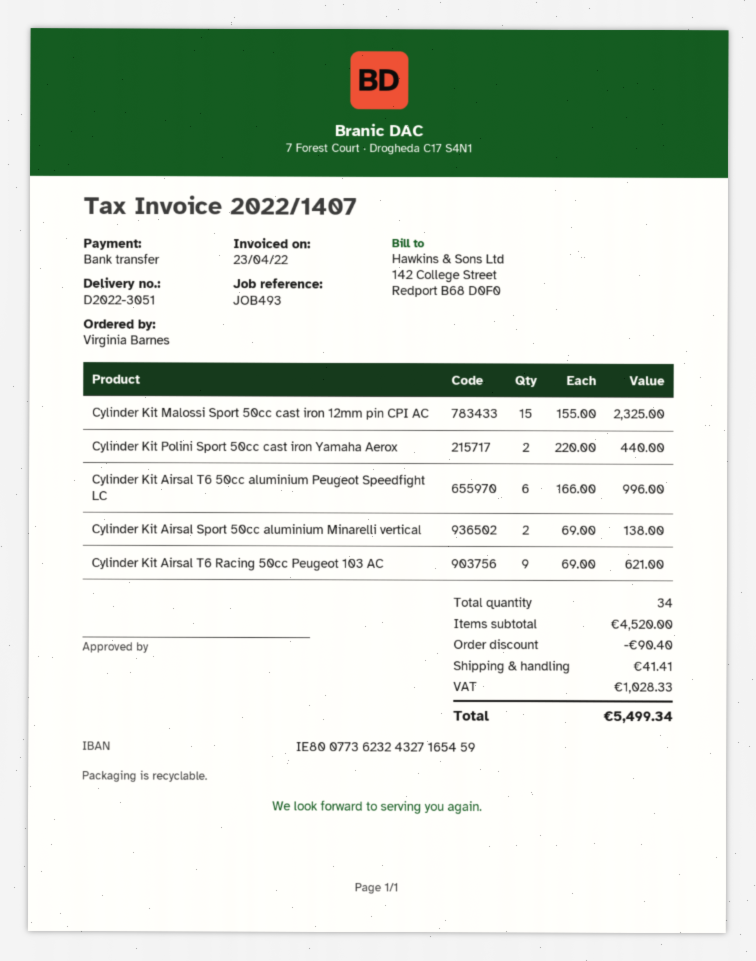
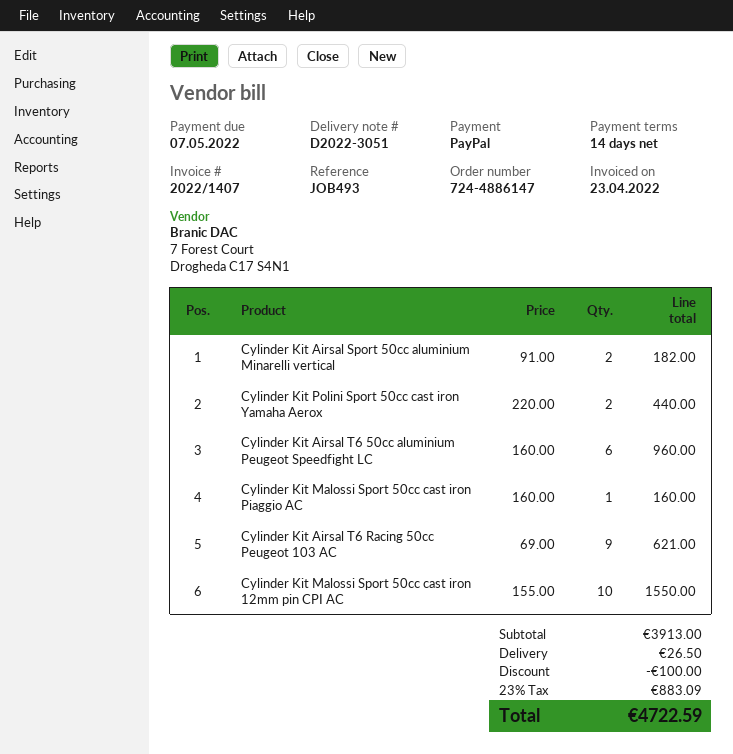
payment method: bank transfer -> PayPal
Cylinder Kit Malossi Sport 50cc cast iron 12mm pin CPI AC: 15 x 155.00 = 2325.00 -> 10 x 155.00 = 1550.00
Cylinder Kit Airsal T6 50cc aluminium Peugeot Speedfight LC: 6 x 166.00 = 996.00 -> 6 x 160.00 = 960.00
Cylinder Kit Airsal Sport 50cc aluminium Minarelli vertical: 2 x 69.00 = 138.00 -> 2 x 91.00 = 182.00
Cylinder Kit Malossi Sport 50cc cast iron Piaggio AC: none -> 1 x 160.00 = 160.00
subtotal: 4520.00 -> 3913.00
discount: 90.40 -> 100.00
shipping: 41.41 -> 26.50
tax: 1028.33 -> 883.09
total: 5499.34 -> 4722.59

